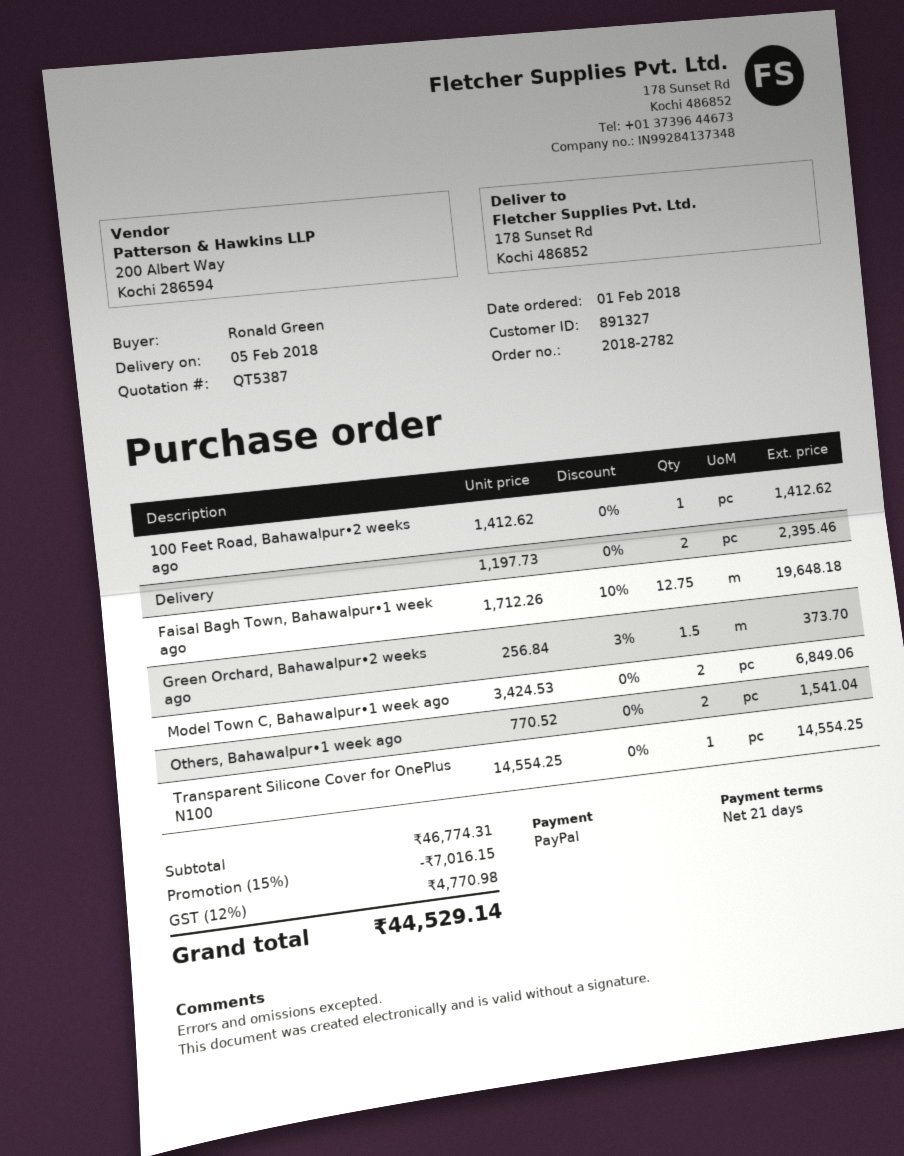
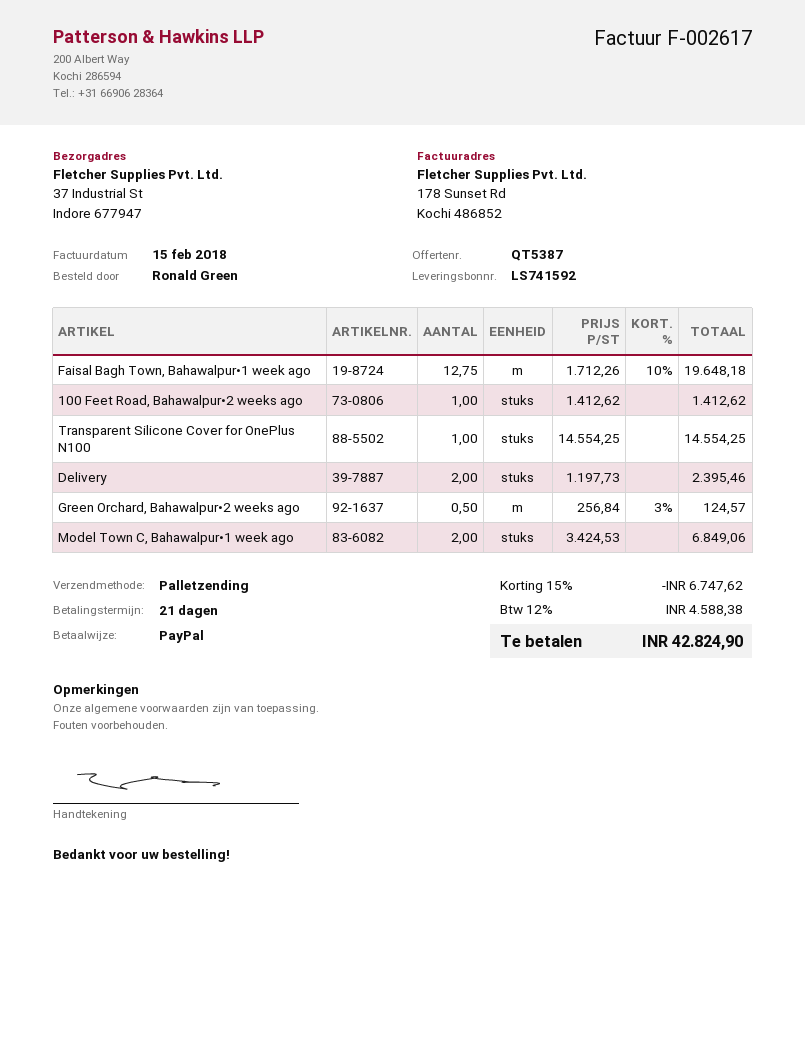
ship to: 178 Sunset Rd, Kochi 486852 -> 37 Industrial St, Indore 677947
Green Orchard, Bahawalpur•2 weeks ago: 1.5 x 256.84 - 3% = 373.70 -> 0.5 x 256.84 - 3% = 124.57
Others, Bahawalpur•1 week ago: 2 x 770.52 = 1541.04 -> none
discount: 15% = 7016.15 -> 15% = 6747.62
tax: 12% = 4770.98 -> 12% = 4588.38
total: 44529.14 -> 42824.90

